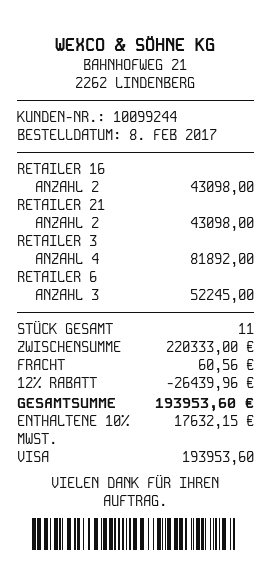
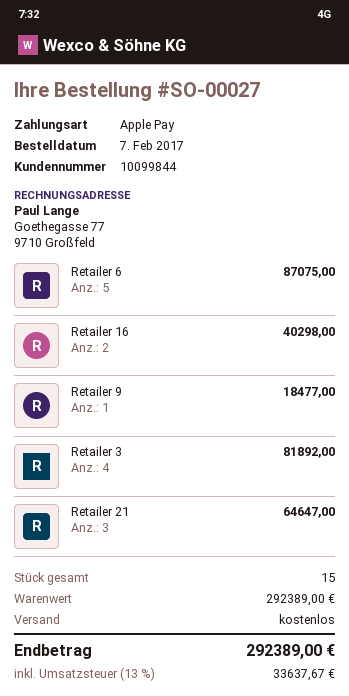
order date: 2017-02-08 -> 2017-02-07
customer number: 10099244 -> 10099844
payment method: Visa -> Apple Pay
RETAILER 16: 2 for 43098.00 -> 2 for 40298.00
RETAILER 21: 2 for 43098.00 -> 3 for 64647.00
RETAILER 6: 3 for 52245.00 -> 5 for 87075.00
Retailer 9: none -> 1 for 18477.00
total quantity: 11 -> 15
subtotal: 220333.00 -> 292389.00
discount: 12% = 26439.96 -> none
shipping: 60.56 -> 0.00
tax: 10% = 17632.15 -> 13% = 33637.67
total: 193953.60 -> 292389.00

